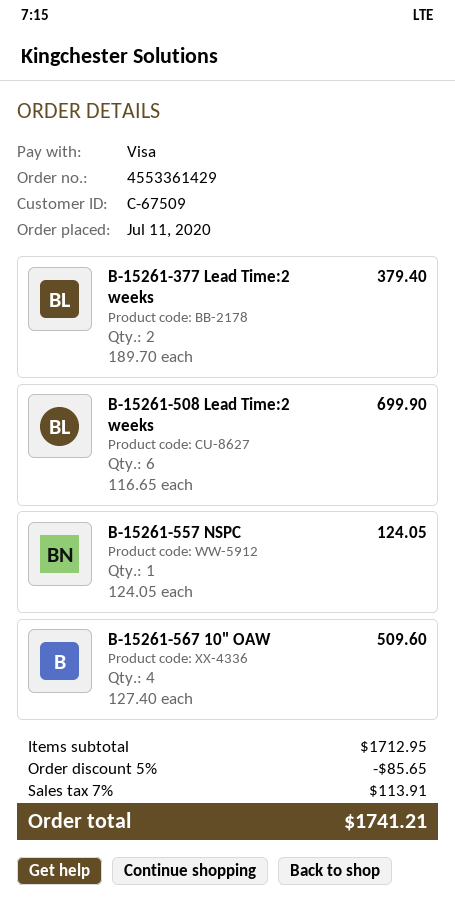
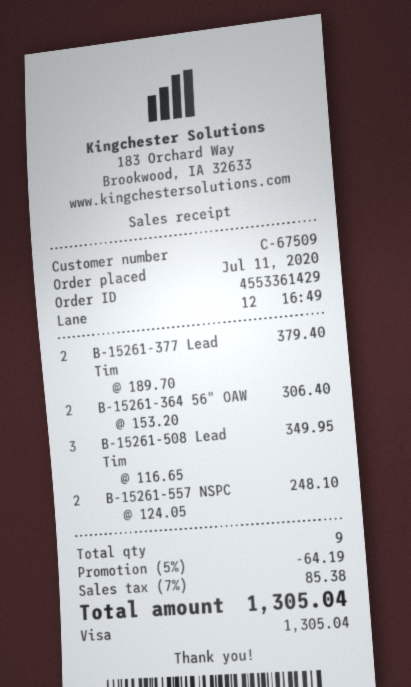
B-15261-508 Lead Time:2 weeks: 6 x 116.65 = 699.90 -> 3 x 116.65 = 349.95
B-15261-557 NSPC: 1 x 124.05 = 124.05 -> 2 x 124.05 = 248.10
B-15261-567 10" OAW: 4 x 127.40 = 509.60 -> none
B-15261-364 56" OAW: none -> 2 x 153.20 = 306.40
discount: 5% = 85.65 -> 5% = 64.19
tax: 7% = 113.91 -> 7% = 85.38
total: 1741.21 -> 1305.04

